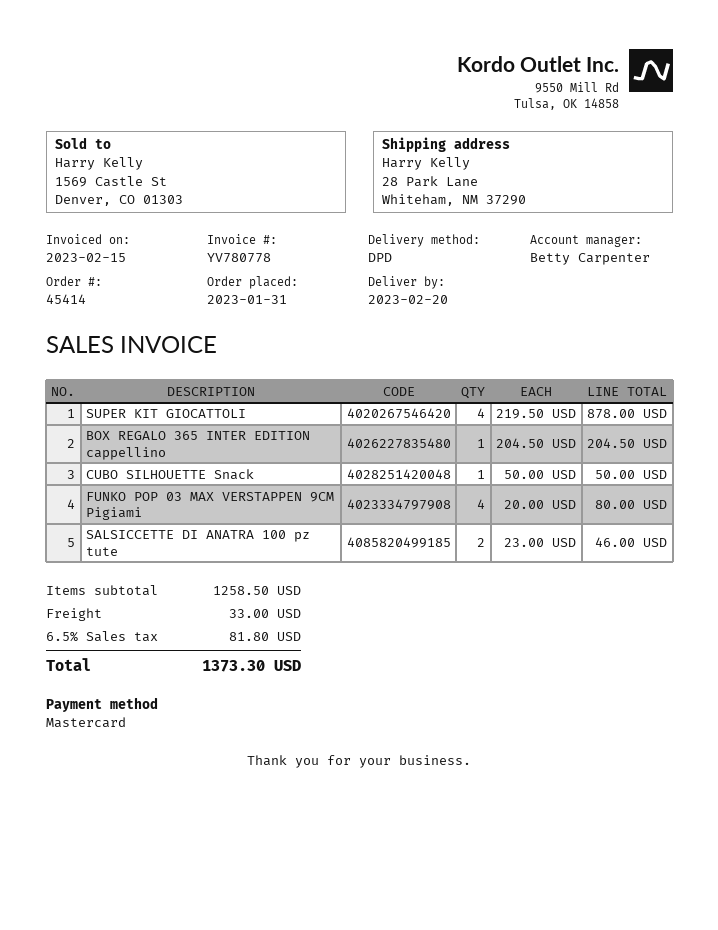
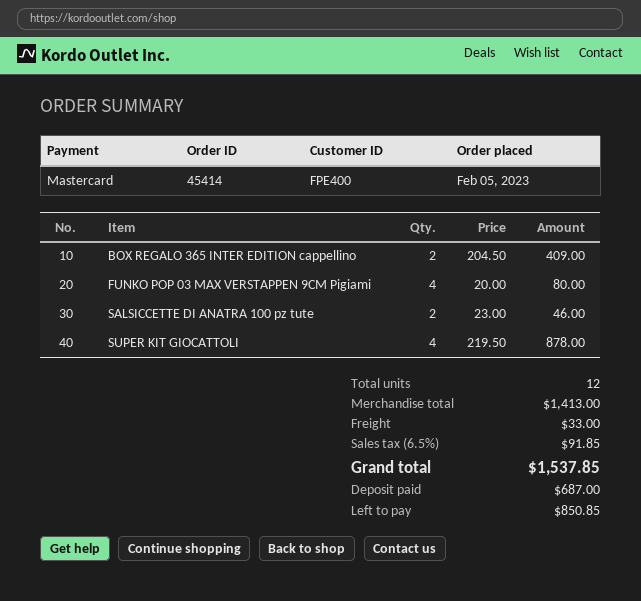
order date: 2023-01-31 -> 2023-02-05
BOX REGALO 365 INTER EDITION cappellino: 1 x 204.50 = 204.50 -> 2 x 204.50 = 409.00
CUBO SILHOUETTE Snack: 1 x 50.00 = 50.00 -> none
subtotal: 1258.50 -> 1413.00
tax: 6.5% = 81.80 -> 6.5% = 91.85
total: 1373.30 -> 1537.85

